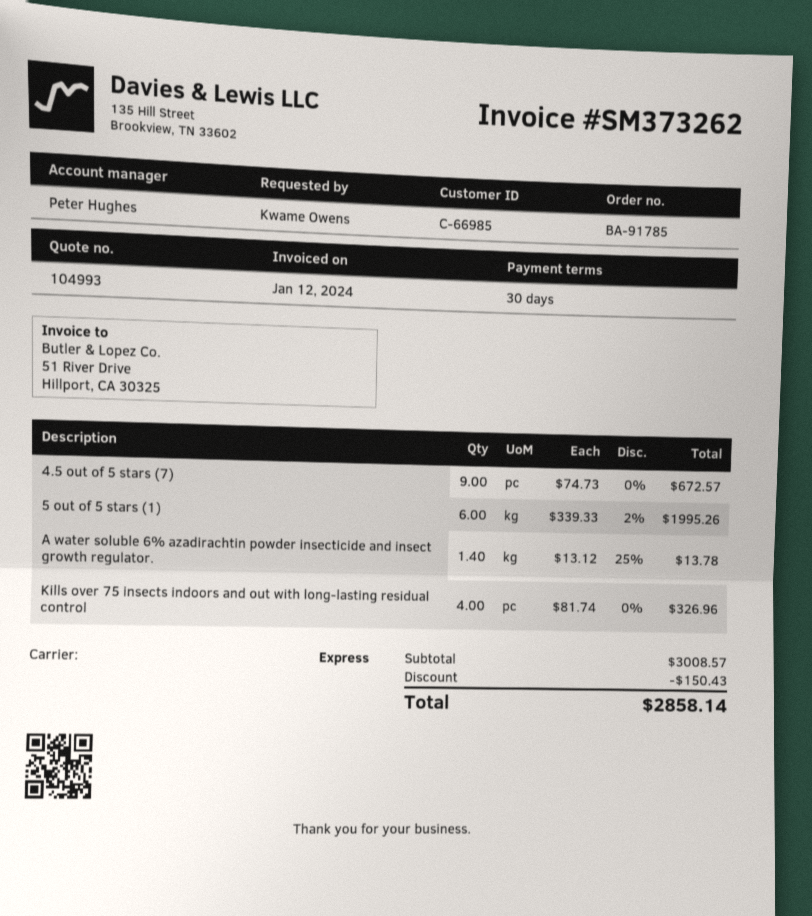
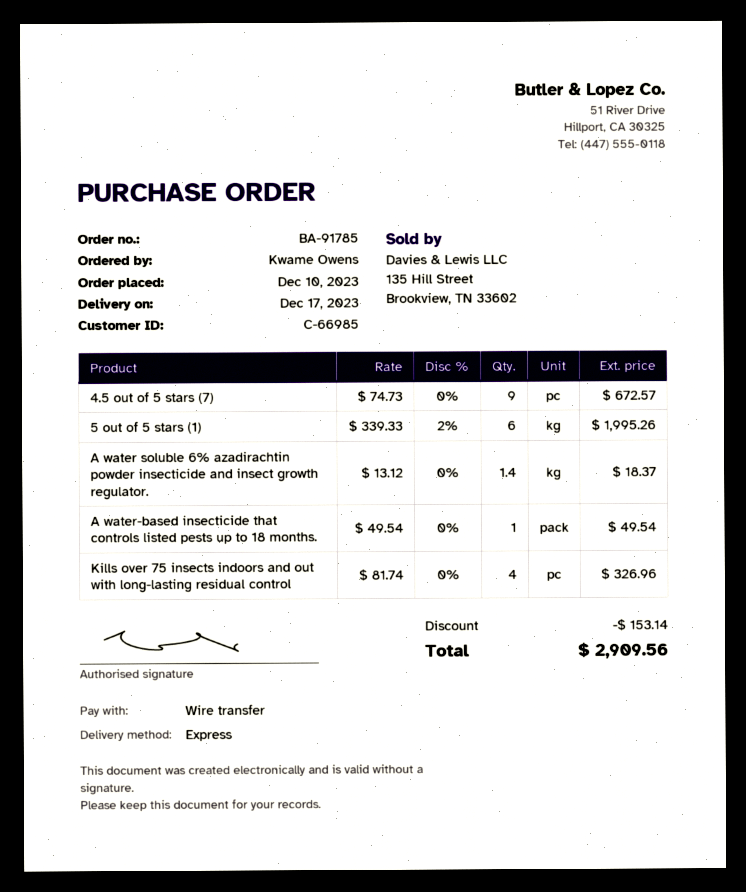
A water soluble 6% azadirachtin powder insecticide and insect growth regulator.: 1.4 x 13.12 - 25% = 13.78 -> 1.4 x 13.12 = 18.37
A water-based insecticide that controls listed pests up to 18 months.: none -> 1 x 49.54 = 49.54
discount: 150.43 -> 153.14
total: 2858.14 -> 2909.56

